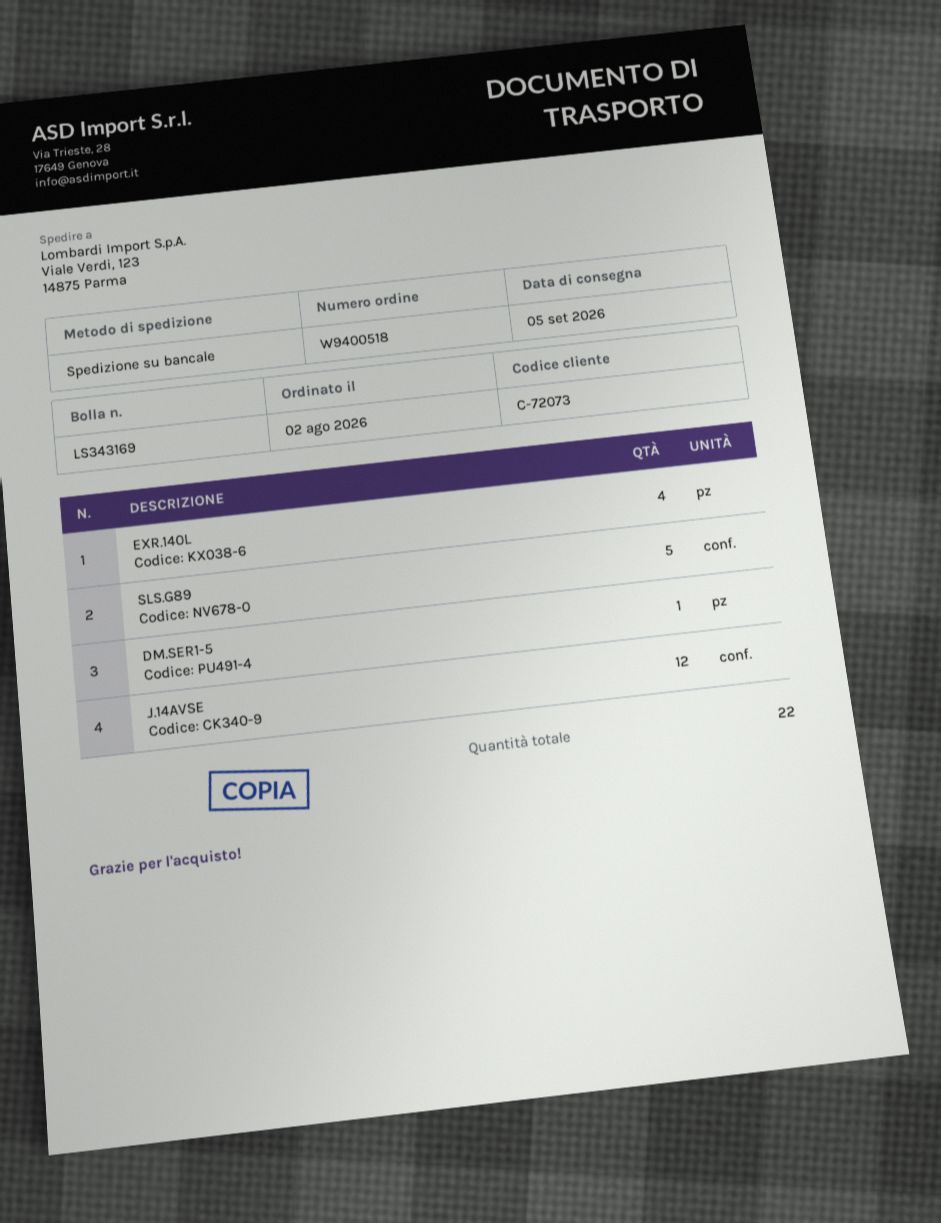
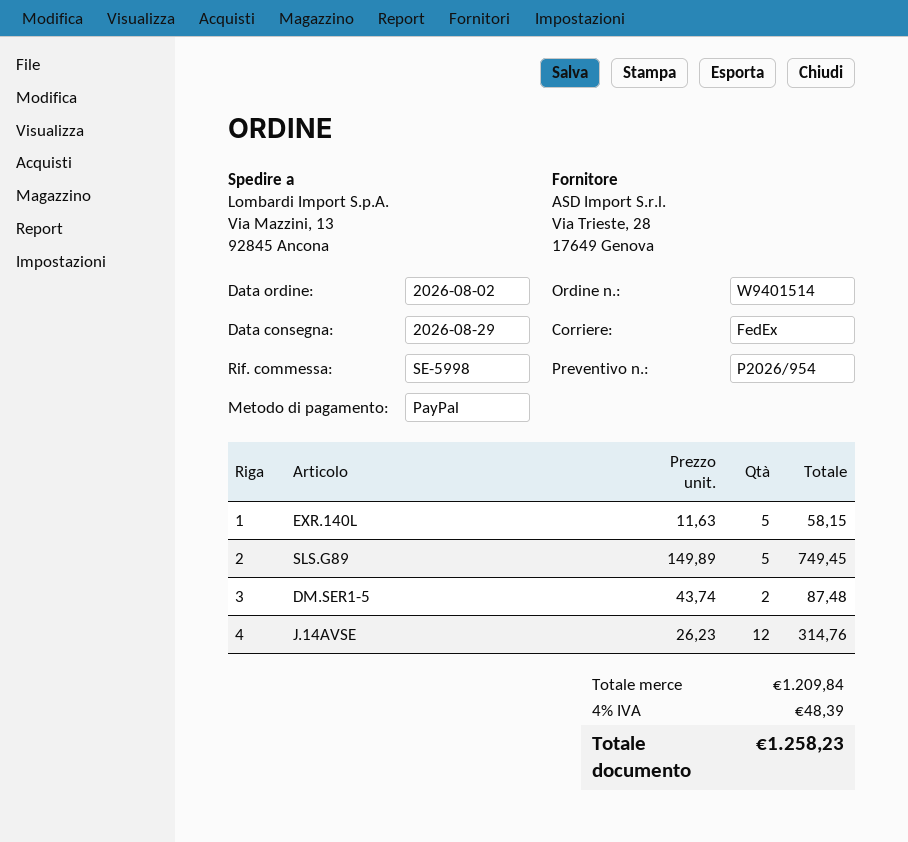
order number: W9400518 -> W9401514
delivery date: 2026-09-05 -> 2026-08-29
shipping method: pallet freight -> FedEx
ship to: Viale Verdi, 123, 14875 Parma -> Via Mazzini, 13, 92845 Ancona
EXR.140L: 4 -> 5
DM.SER1-5: 1 -> 2

